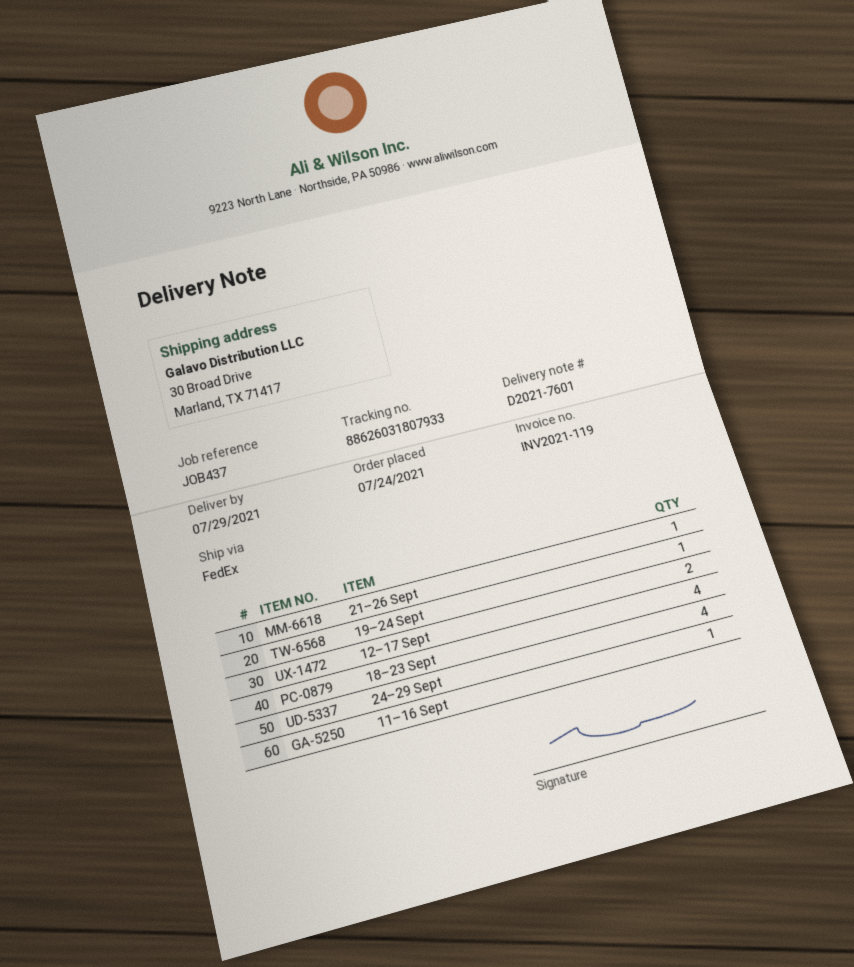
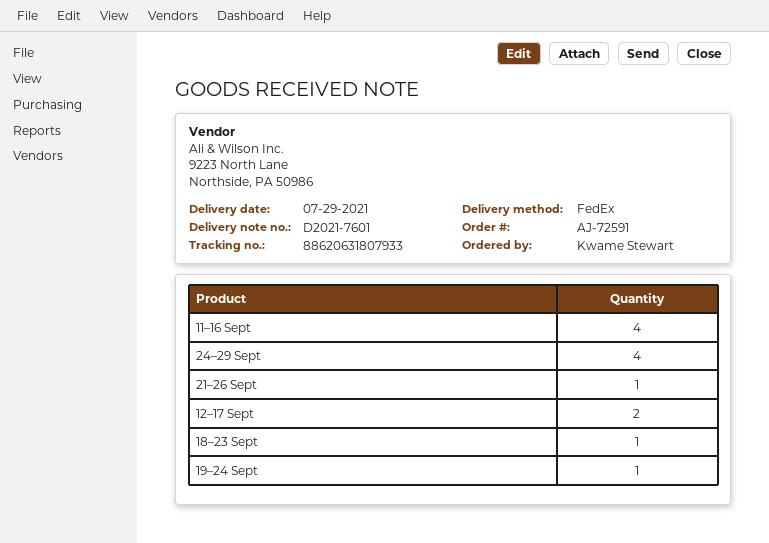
tracking number: 88626031807933 -> 88620631807933
18–23 Sept: 4 -> 1
11–16 Sept: 1 -> 4

